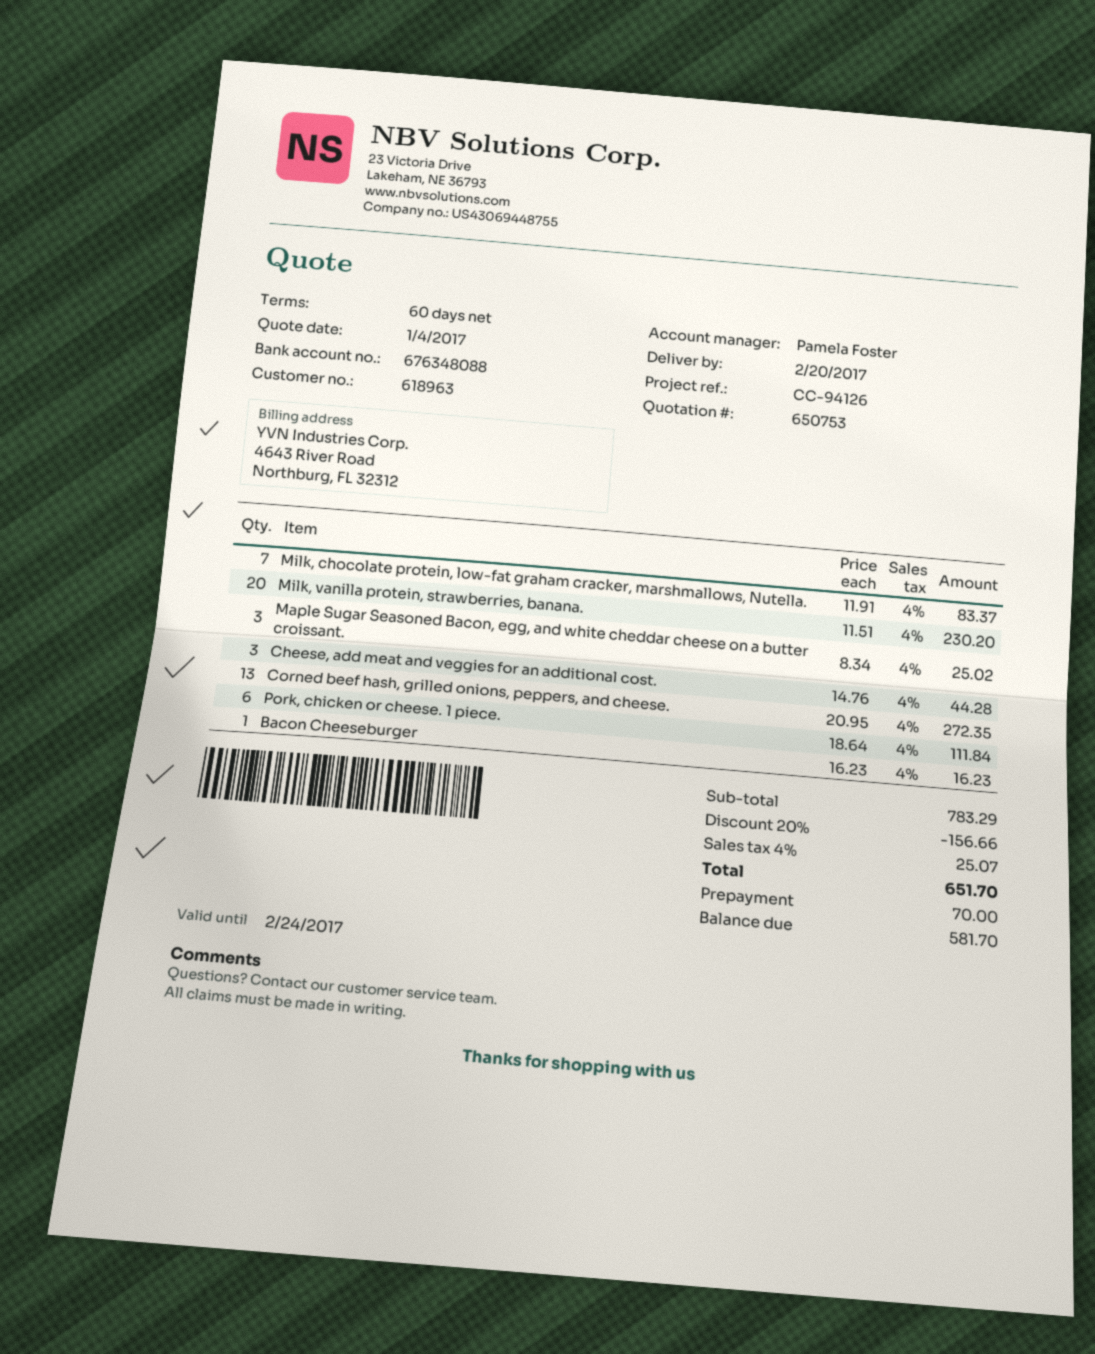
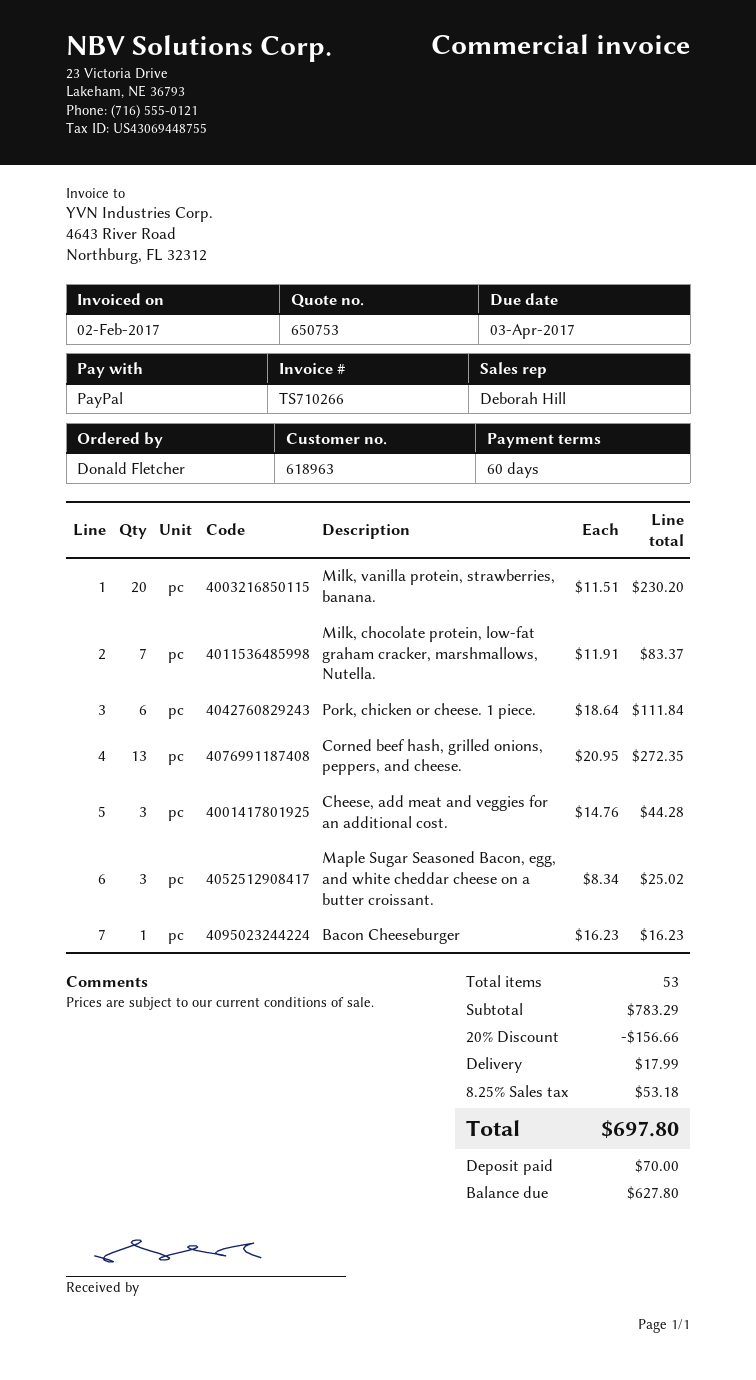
sales rep: Pamela Foster -> Deborah Hill
shipping: none -> 17.99
tax: 4% = 25.07 -> 8.25% = 53.18
total: 651.70 -> 697.80
balance: 581.70 -> 627.80

